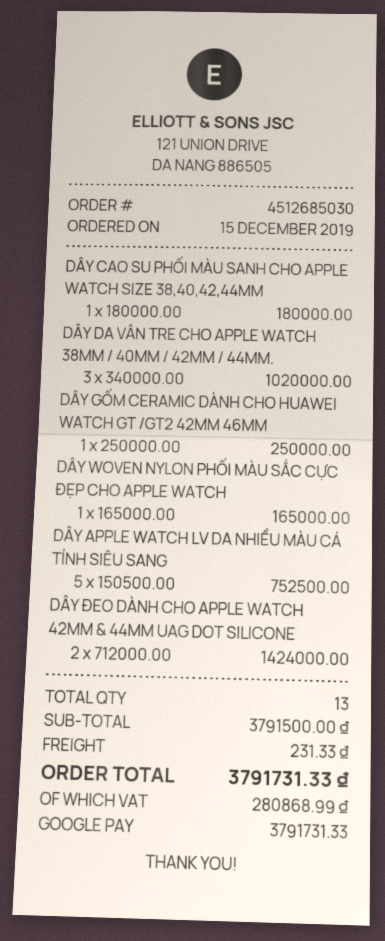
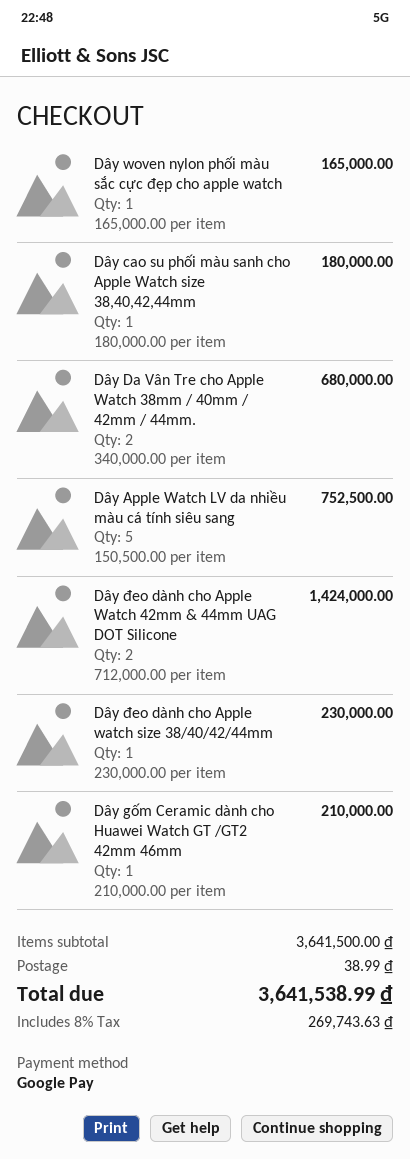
DÂY DA VÂN TRE CHO APPLE WATCH 38MM / 40MM / 42MM / 44MM.: 3 x 340000.00 = 1020000.00 -> 2 x 340000.00 = 680000.00
DÂY GỐM CERAMIC DÀNH CHO HUAWEI WATCH GT /GT2 42MM 46MM: 1 x 250000.00 = 250000.00 -> 1 x 210000.00 = 210000.00
Dây đeo dành cho Apple watch size 38/40/42/44mm: none -> 1 x 230000.00 = 230000.00
subtotal: 3791500.00 -> 3641500.00
shipping: 231.33 -> 38.99
tax: 280868.99 -> 269743.63
total: 3791731.33 -> 3641538.99

